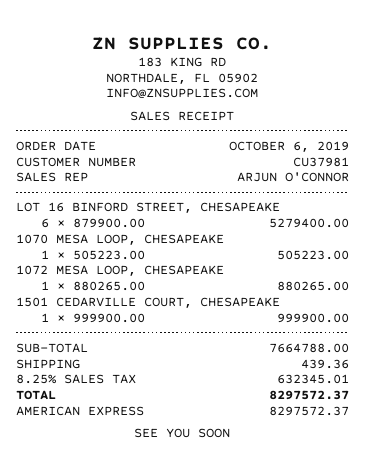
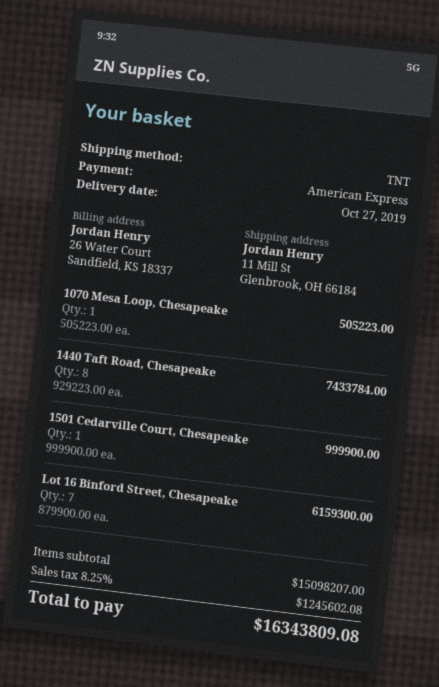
LOT 16 BINFORD STREET, CHESAPEAKE: 6 x 879900.00 = 5279400.00 -> 7 x 879900.00 = 6159300.00
1072 MESA LOOP, CHESAPEAKE: 1 x 880265.00 = 880265.00 -> none
1440 Taft Road, Chesapeake: none -> 8 x 929223.00 = 7433784.00
subtotal: 7664788.00 -> 15098207.00
shipping: 439.36 -> none
tax: 8.25% = 632345.01 -> 8.25% = 1245602.08
total: 8297572.37 -> 16343809.08

